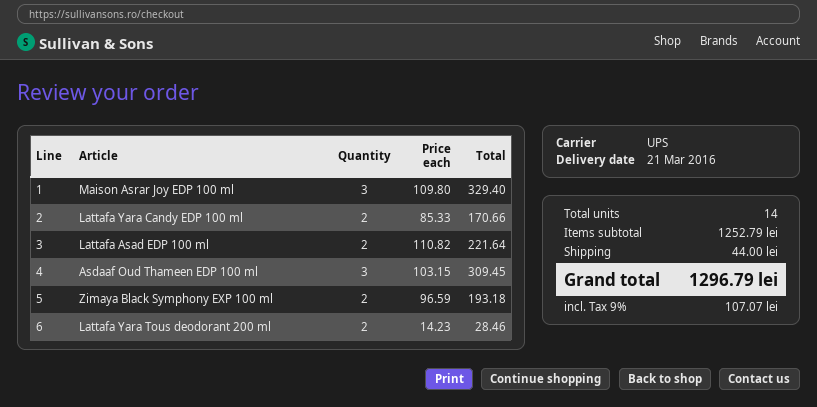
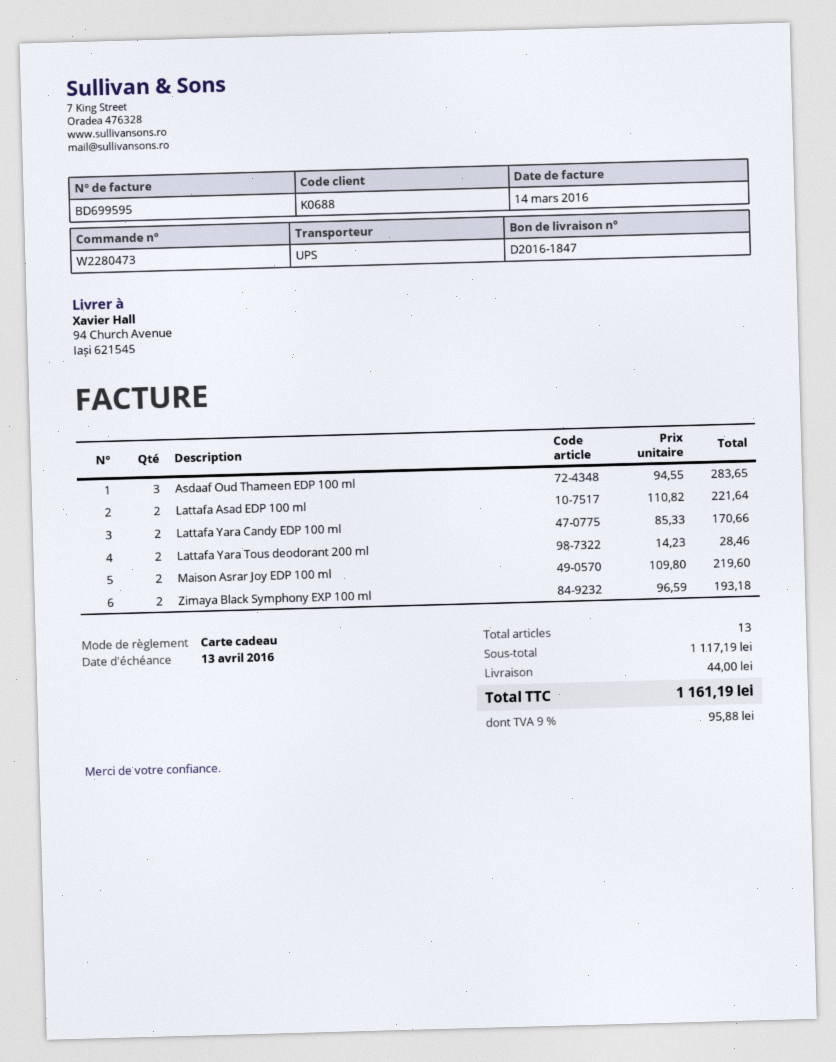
Maison Asrar Joy EDP 100 ml: 3 x 109.80 = 329.40 -> 2 x 109.80 = 219.60
Asdaaf Oud Thameen EDP 100 ml: 3 x 103.15 = 309.45 -> 3 x 94.55 = 283.65
total quantity: 14 -> 13
subtotal: 1252.79 -> 1117.19
tax: 9% = 107.07 -> 9% = 95.88
total: 1296.79 -> 1161.19

